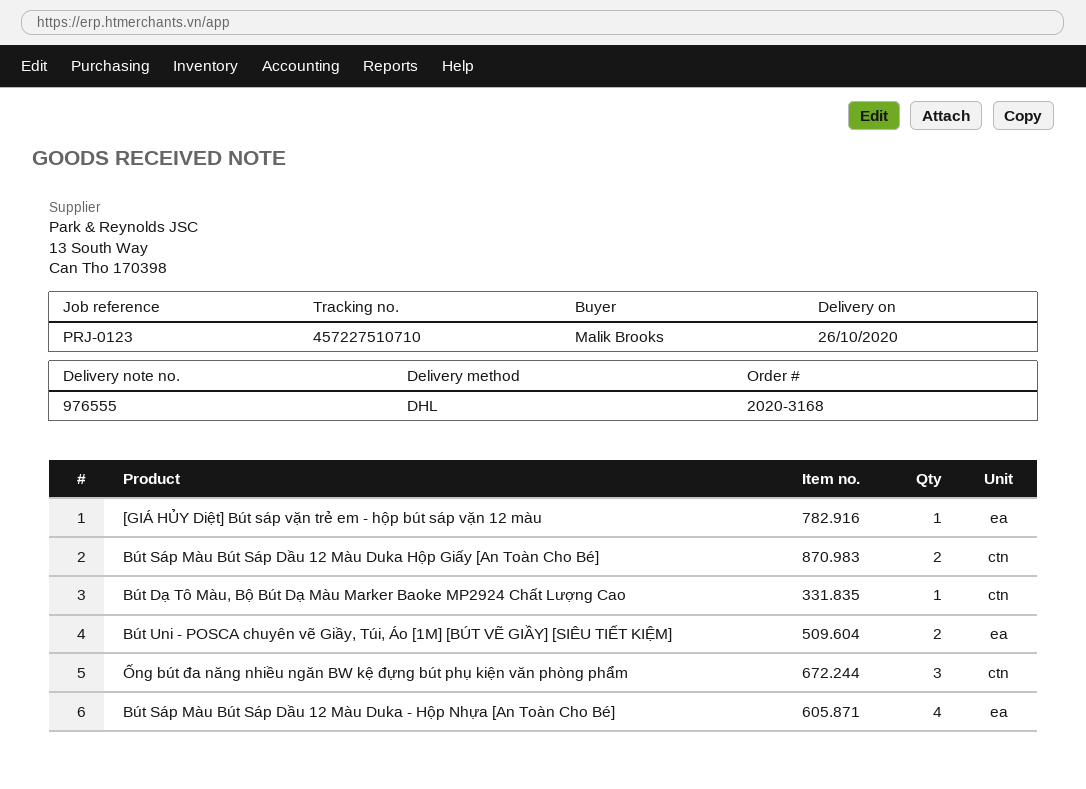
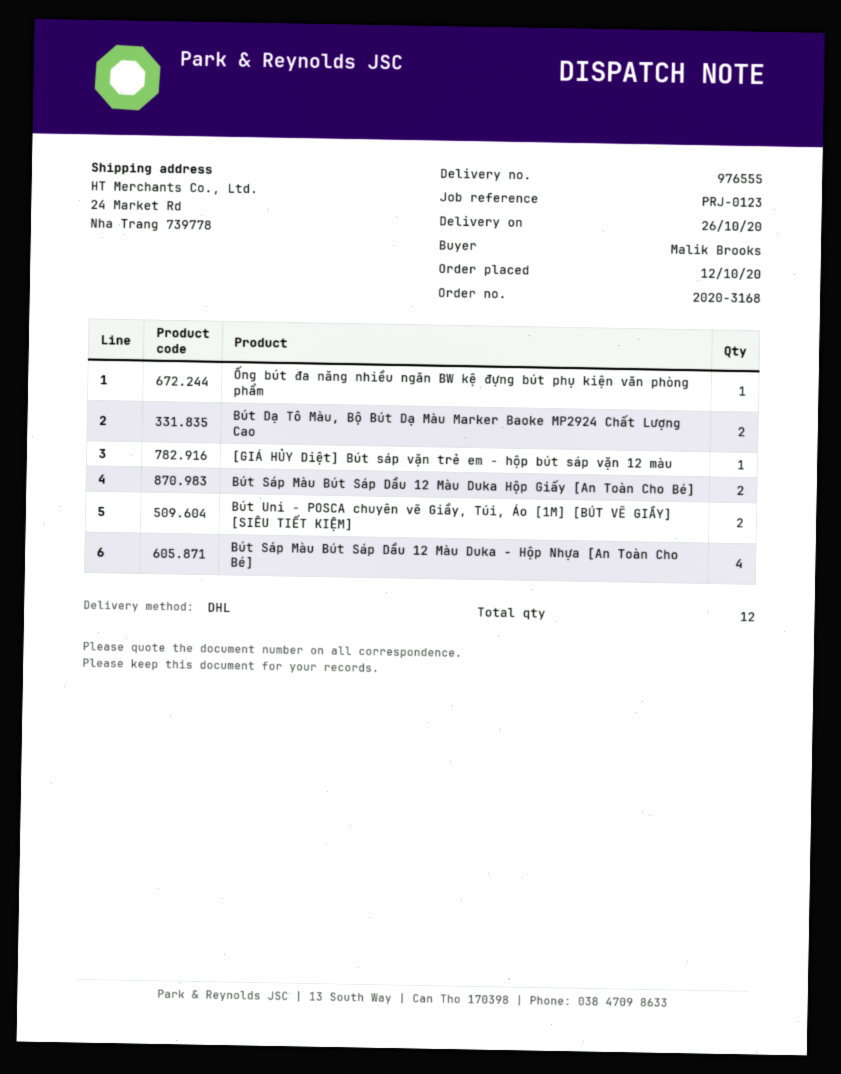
Bút Dạ Tô Màu, Bộ Bút Dạ Màu Marker Baoke MP2924 Chất Lượng Cao: 1 -> 2
Ống bút đa năng nhiều ngăn BW kệ đựng bút phụ kiện văn phòng phẩm: 3 -> 1

